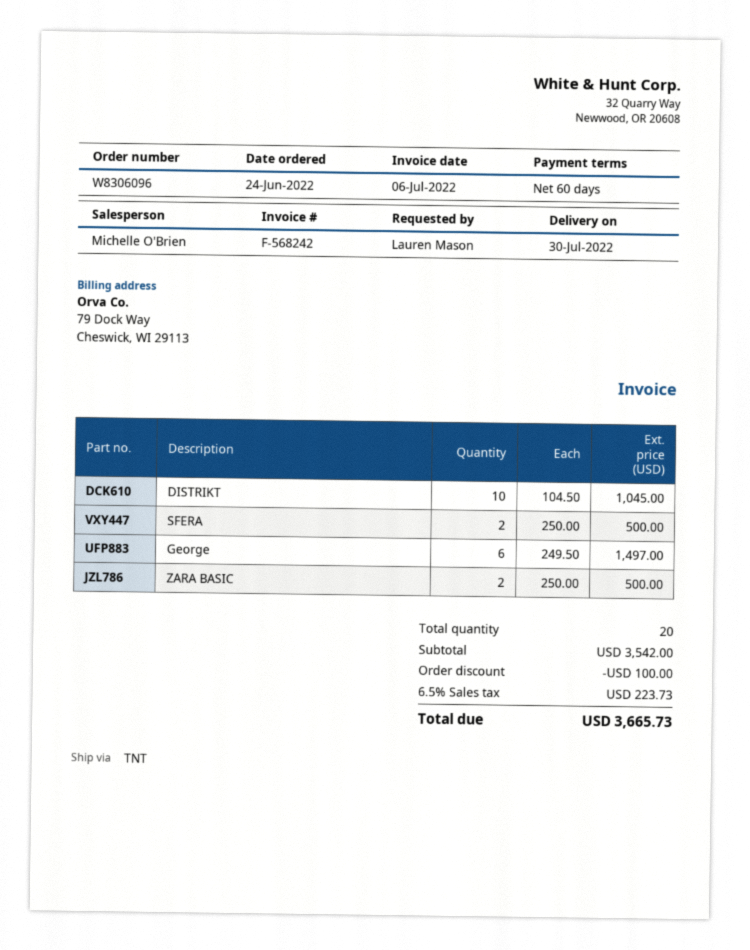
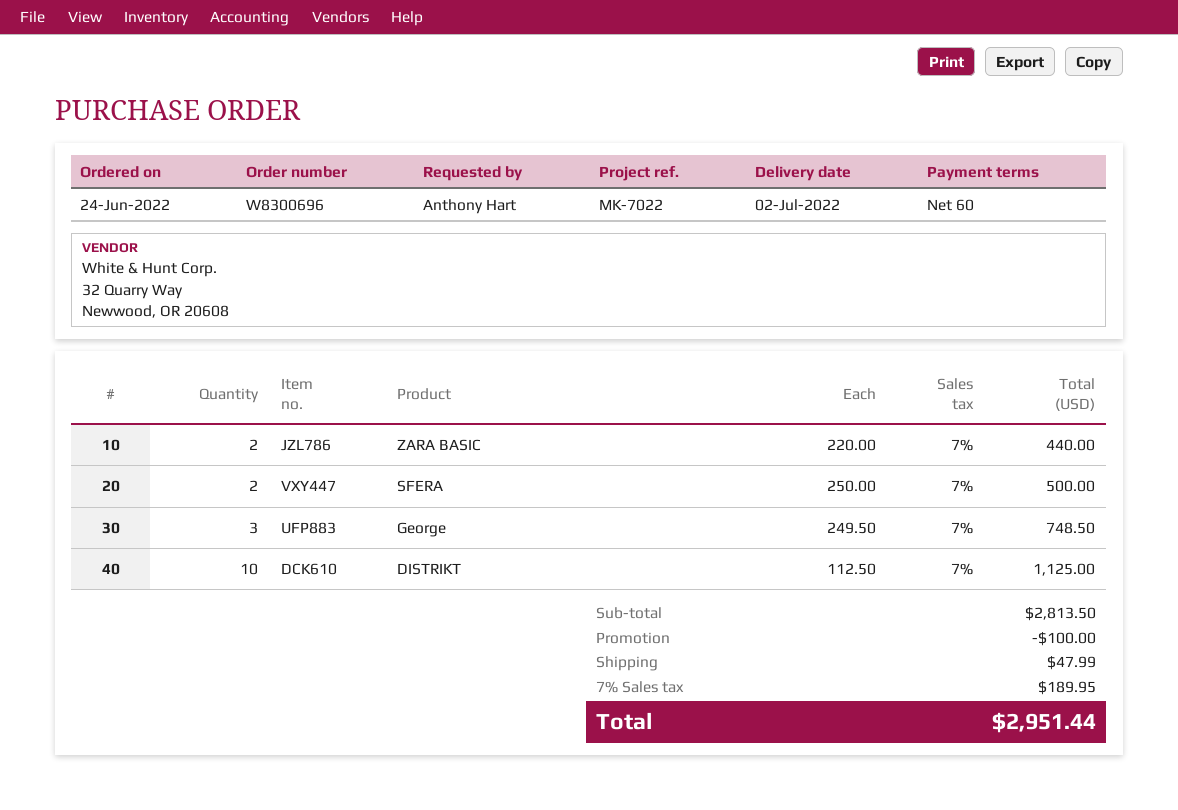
order number: W8306096 -> W8300696
delivery date: 2022-07-30 -> 2022-07-02
ordered by: Lauren Mason -> Anthony Hart
DISTRIKT: 10 x 104.50 = 1045.00 -> 10 x 112.50 = 1125.00
George: 6 x 249.50 = 1497.00 -> 3 x 249.50 = 748.50
ZARA BASIC: 2 x 250.00 = 500.00 -> 2 x 220.00 = 440.00
subtotal: 3542.00 -> 2813.50
shipping: none -> 47.99
tax: 6.5% = 223.73 -> 7% = 189.95
total: 3665.73 -> 2951.44

